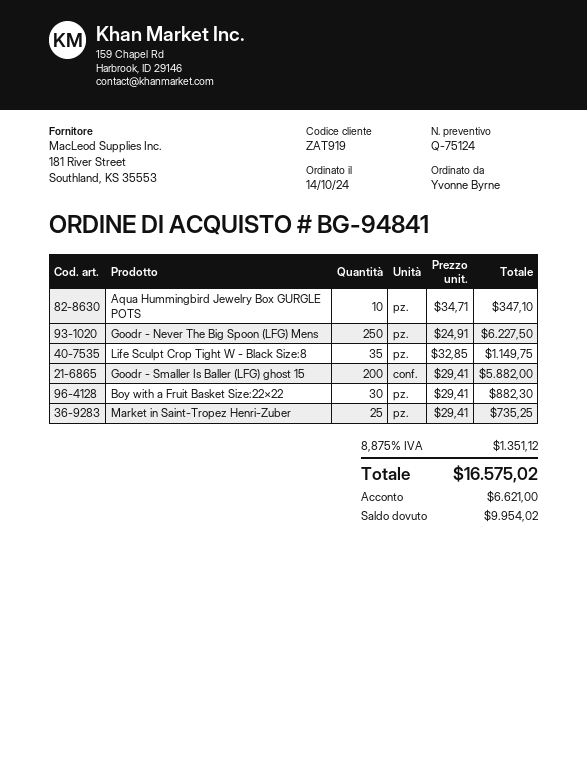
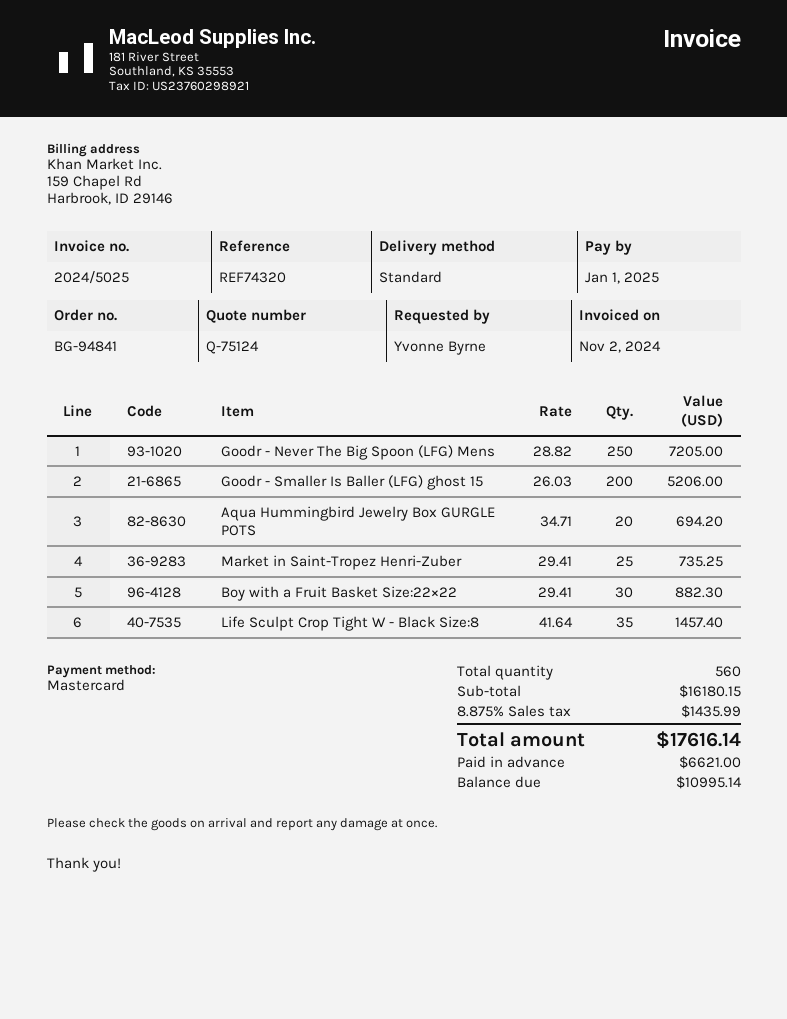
Aqua Hummingbird Jewelry Box GURGLE POTS: 10 x 34.71 = 347.10 -> 20 x 34.71 = 694.20
Goodr - Never The Big Spoon (LFG) Mens: 250 x 24.91 = 6227.50 -> 250 x 28.82 = 7205.00
Life Sculpt Crop Tight W - Black Size:8: 35 x 32.85 = 1149.75 -> 35 x 41.64 = 1457.40
Goodr - Smaller Is Baller (LFG) ghost 15: 200 x 29.41 = 5882.00 -> 200 x 26.03 = 5206.00
tax: 8.875% = 1351.12 -> 8.875% = 1435.99
total: 16575.02 -> 17616.14
balance: 9954.02 -> 10995.14

